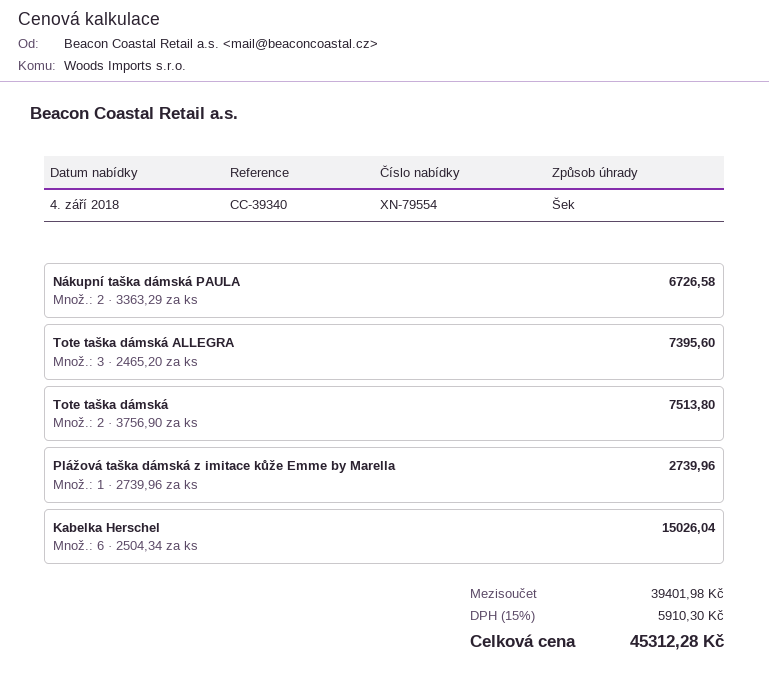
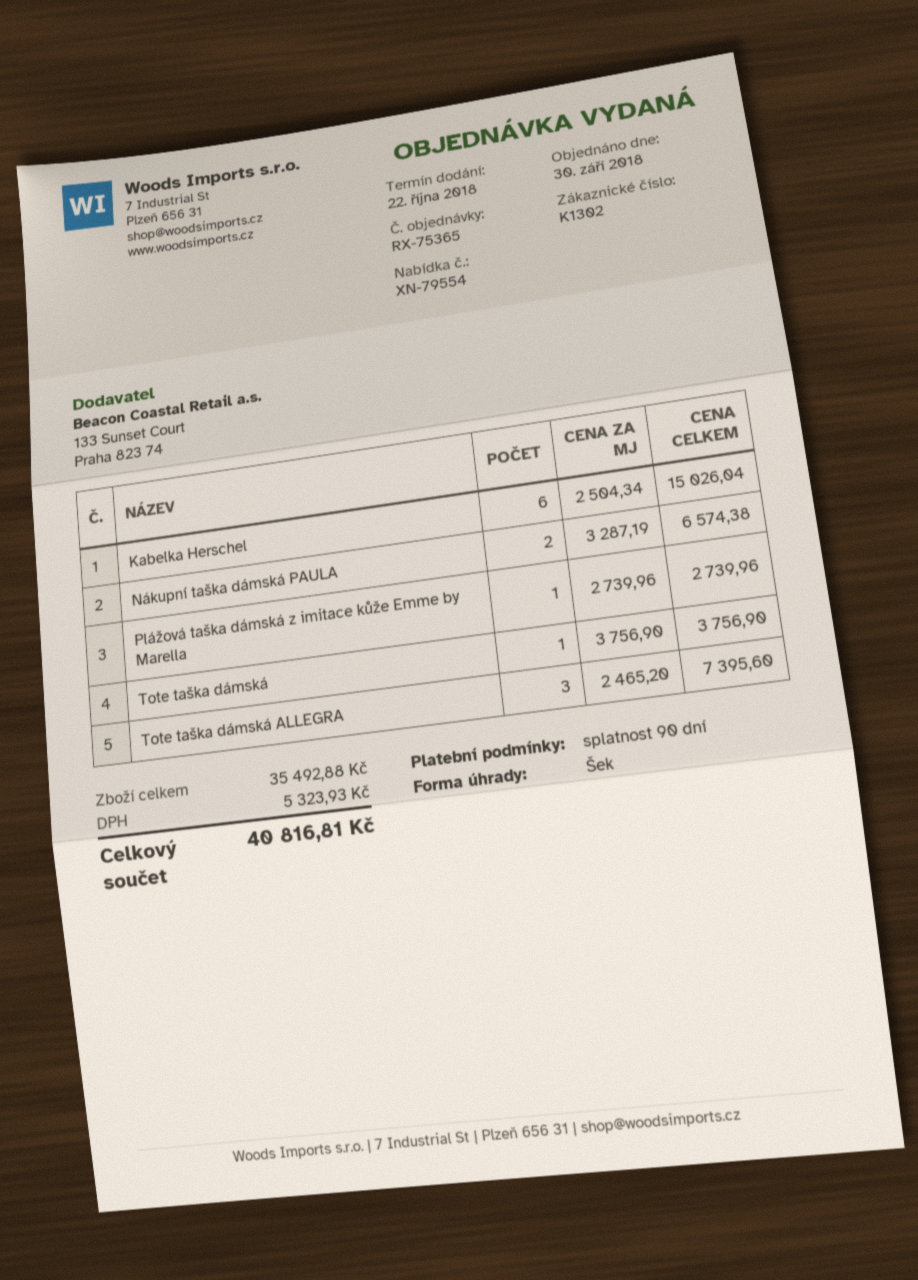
Nákupní taška dámská PAULA: 2 x 3363.29 = 6726.58 -> 2 x 3287.19 = 6574.38
Tote taška dámská: 2 x 3756.90 = 7513.80 -> 1 x 3756.90 = 3756.90
subtotal: 39401.98 -> 35492.88
tax: 5910.30 -> 5323.93
total: 45312.28 -> 40816.81

